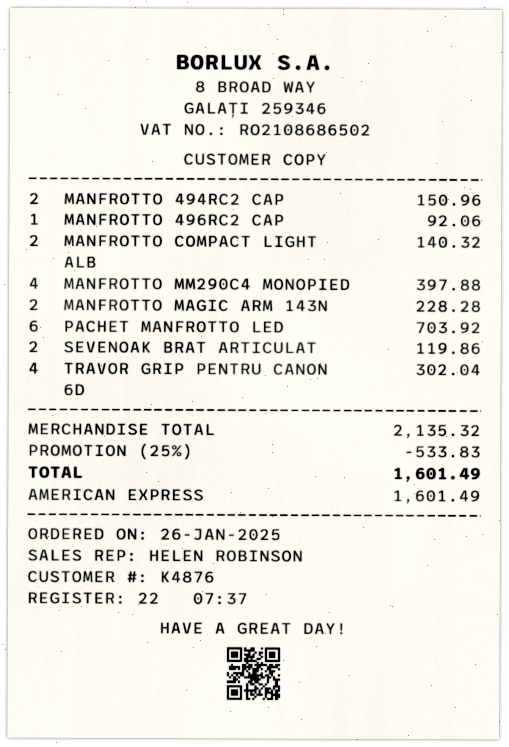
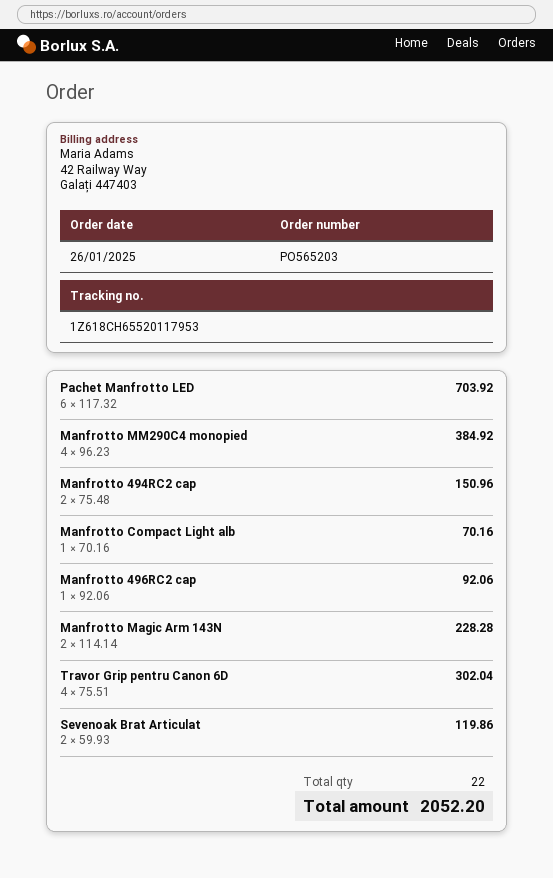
MANFROTTO COMPACT LIGHT ALB: 2 for 140.32 -> 1 for 70.16
MANFROTTO MM290C4 MONOPIED: 4 for 397.88 -> 4 for 384.92
discount: 25% = 533.83 -> none
total: 1601.49 -> 2052.20

